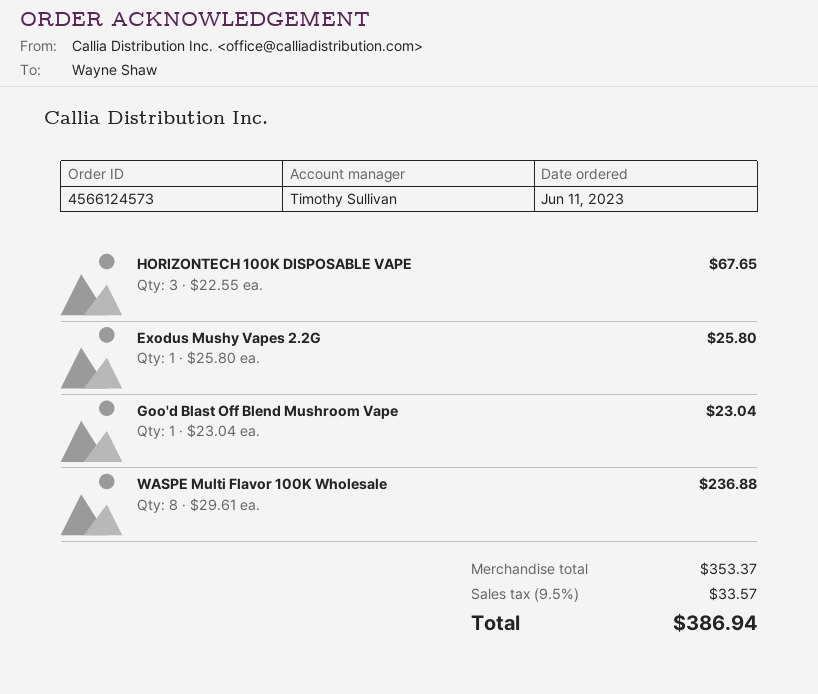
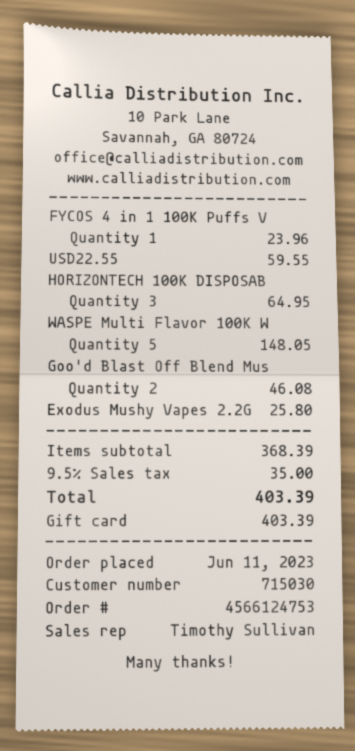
order number: 4566124573 -> 4566124753
HORIZONTECH 100K DISPOSABLE VAPE: 3 for 67.65 -> 3 for 64.95
Goo'd Blast Off Blend Mushroom Vape: 1 for 23.04 -> 2 for 46.08
WASPE Multi Flavor 100K Wholesale: 8 for 236.88 -> 5 for 148.05
FYCOS 4 in 1 100K Puffs V: none -> 1 for 23.96
USD22.55: none -> 1 for 59.55
subtotal: 353.37 -> 368.39
tax: 9.5% = 33.57 -> 9.5% = 35.00
total: 386.94 -> 403.39

